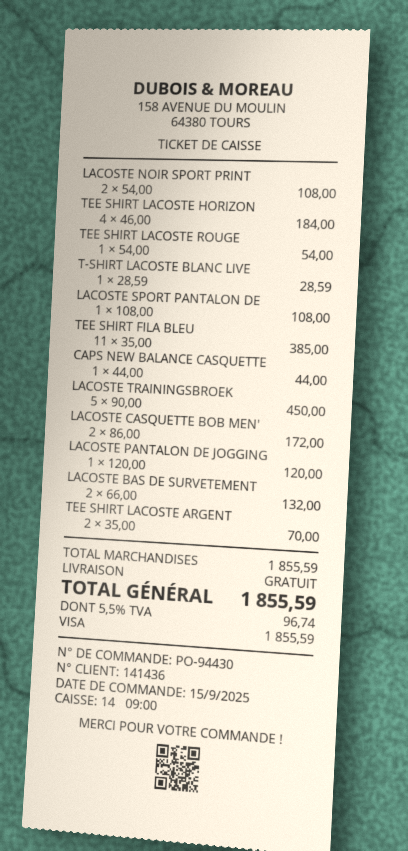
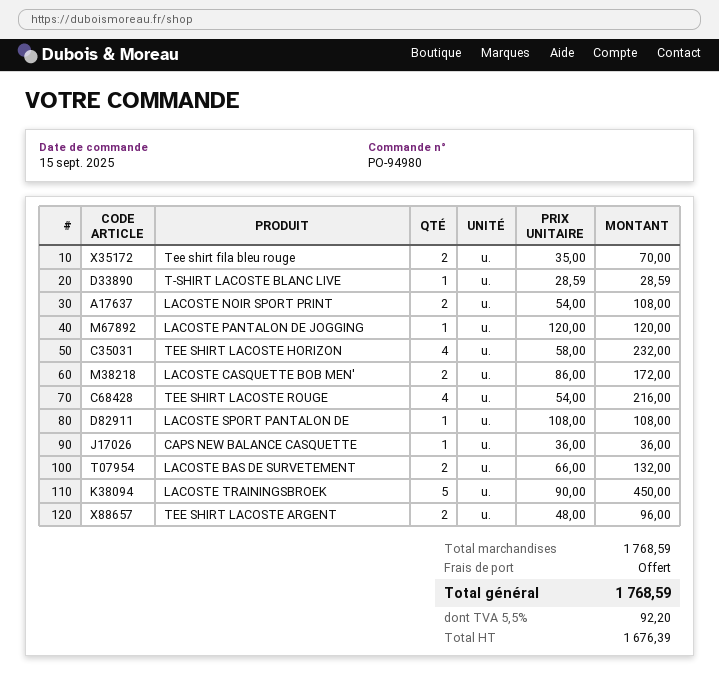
order number: PO-94430 -> PO-94980
TEE SHIRT LACOSTE HORIZON: 4 x 46.00 = 184.00 -> 4 x 58.00 = 232.00
TEE SHIRT LACOSTE ROUGE: 1 x 54.00 = 54.00 -> 4 x 54.00 = 216.00
TEE SHIRT FILA BLEU: 11 x 35.00 = 385.00 -> none
CAPS NEW BALANCE CASQUETTE: 1 x 44.00 = 44.00 -> 1 x 36.00 = 36.00
TEE SHIRT LACOSTE ARGENT: 2 x 35.00 = 70.00 -> 2 x 48.00 = 96.00
Tee shirt fila bleu rouge: none -> 2 x 35.00 = 70.00
subtotal: 1855.59 -> 1768.59
tax: 5.5% = 96.74 -> 5.5% = 92.20
total: 1855.59 -> 1768.59

